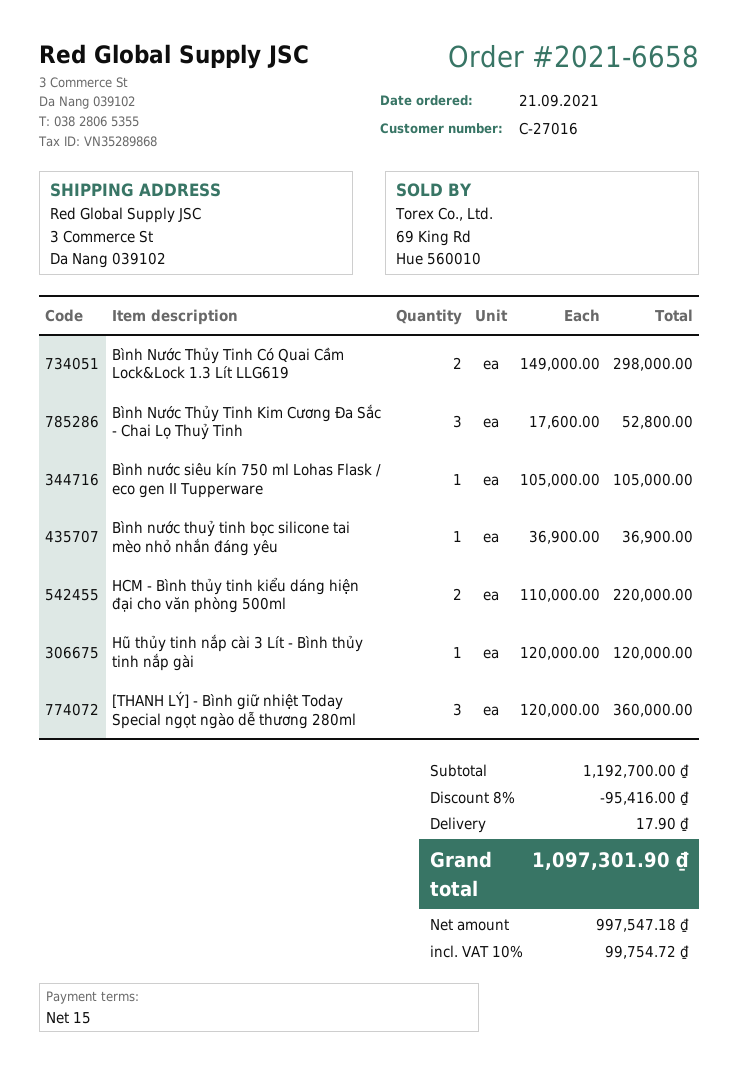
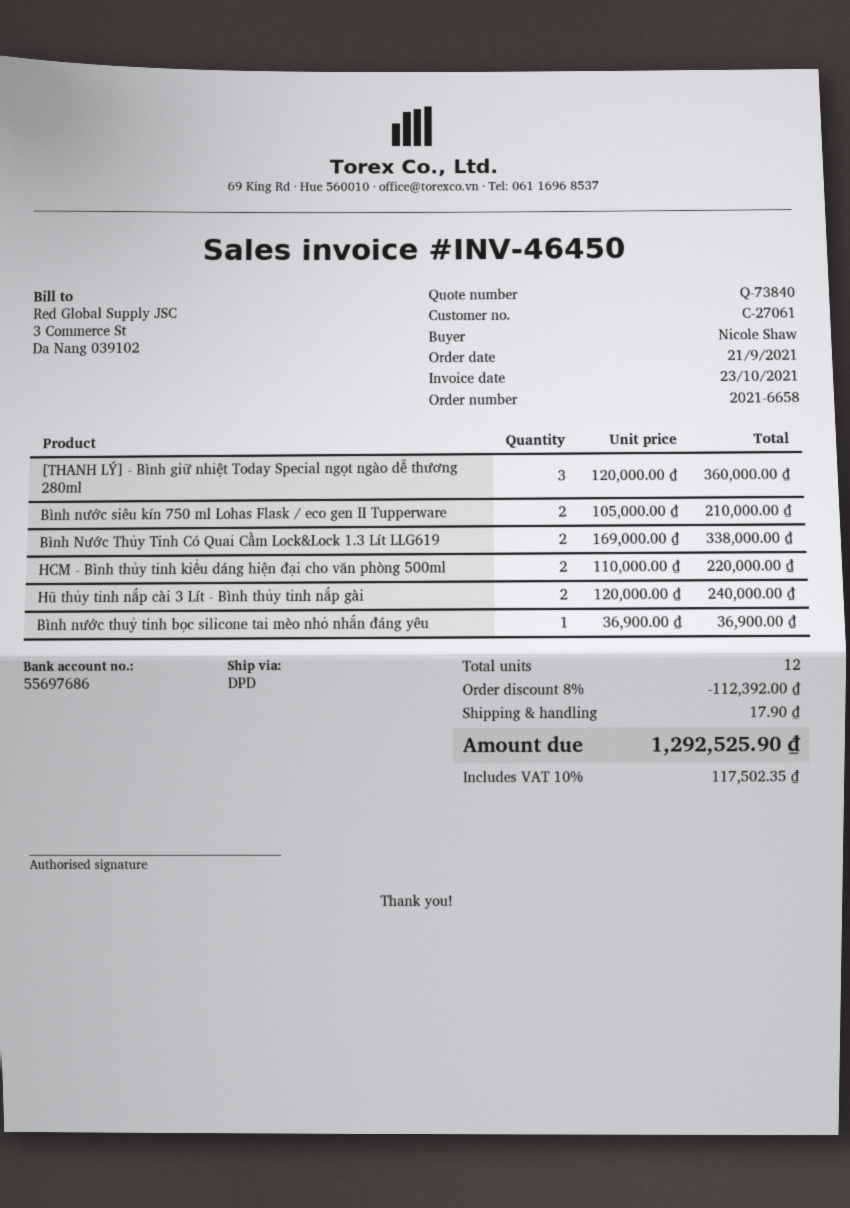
customer number: C-27016 -> C-27061
Bình Nước Thủy Tinh Có Quai Cầm Lock&Lock 1.3 Lít LLG619: 2 x 149000.00 = 298000.00 -> 2 x 169000.00 = 338000.00
Bình Nước Thủy Tinh Kim Cương Đa Sắc - Chai Lọ Thuỷ Tinh: 3 x 17600.00 = 52800.00 -> none
Bình nước siêu kín 750 ml Lohas Flask / eco gen II Tupperware: 1 x 105000.00 = 105000.00 -> 2 x 105000.00 = 210000.00
Hũ thủy tinh nắp cài 3 Lít - Bình thủy tinh nắp gài: 1 x 120000.00 = 120000.00 -> 2 x 120000.00 = 240000.00
discount: 8% = 95416.00 -> 8% = 112392.00
tax: 10% = 99754.72 -> 10% = 117502.35
total: 1097301.90 -> 1292525.90

